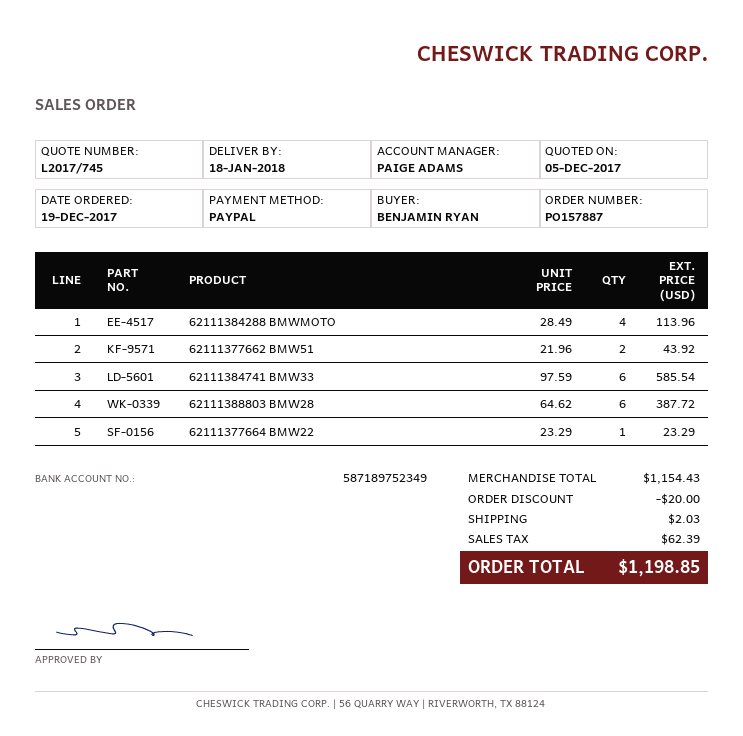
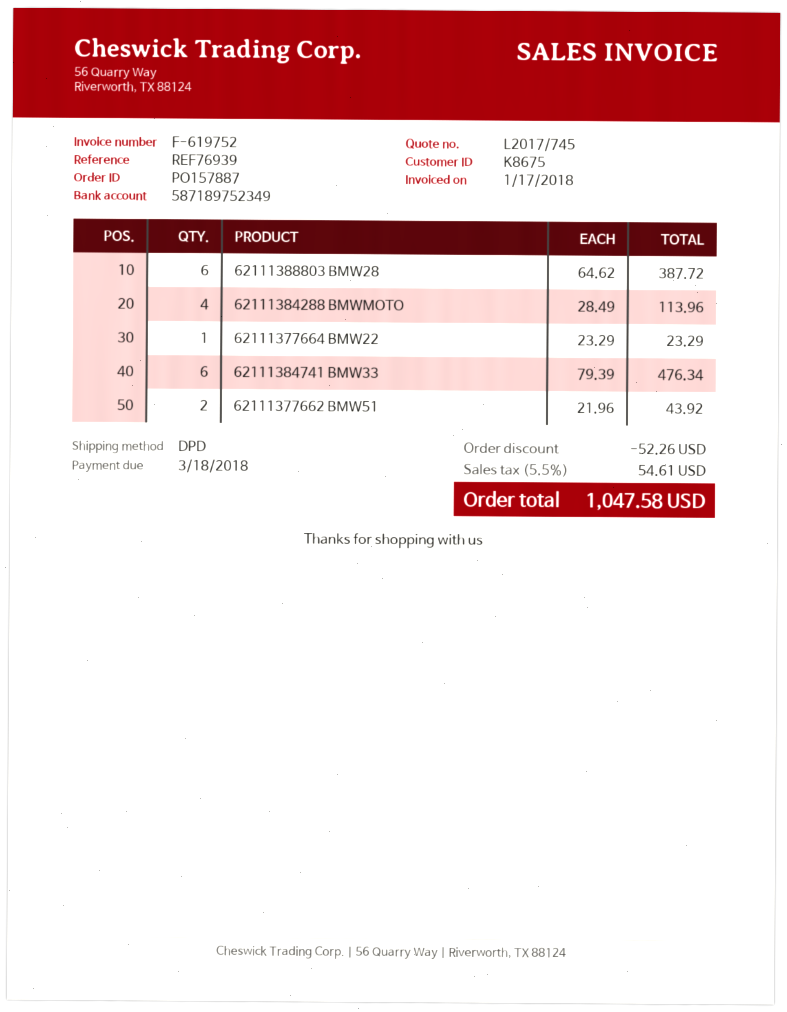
62111384741 BMW33: 6 x 97.59 = 585.54 -> 6 x 79.39 = 476.34
discount: 20.00 -> 52.26
shipping: 2.03 -> none
tax: 62.39 -> 54.61
total: 1198.85 -> 1047.58

